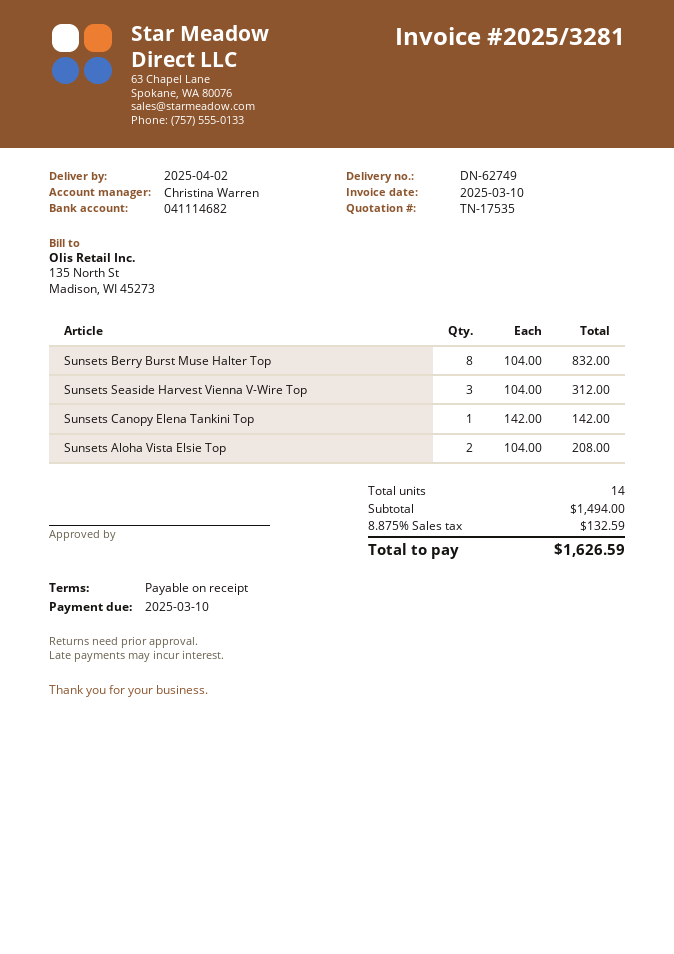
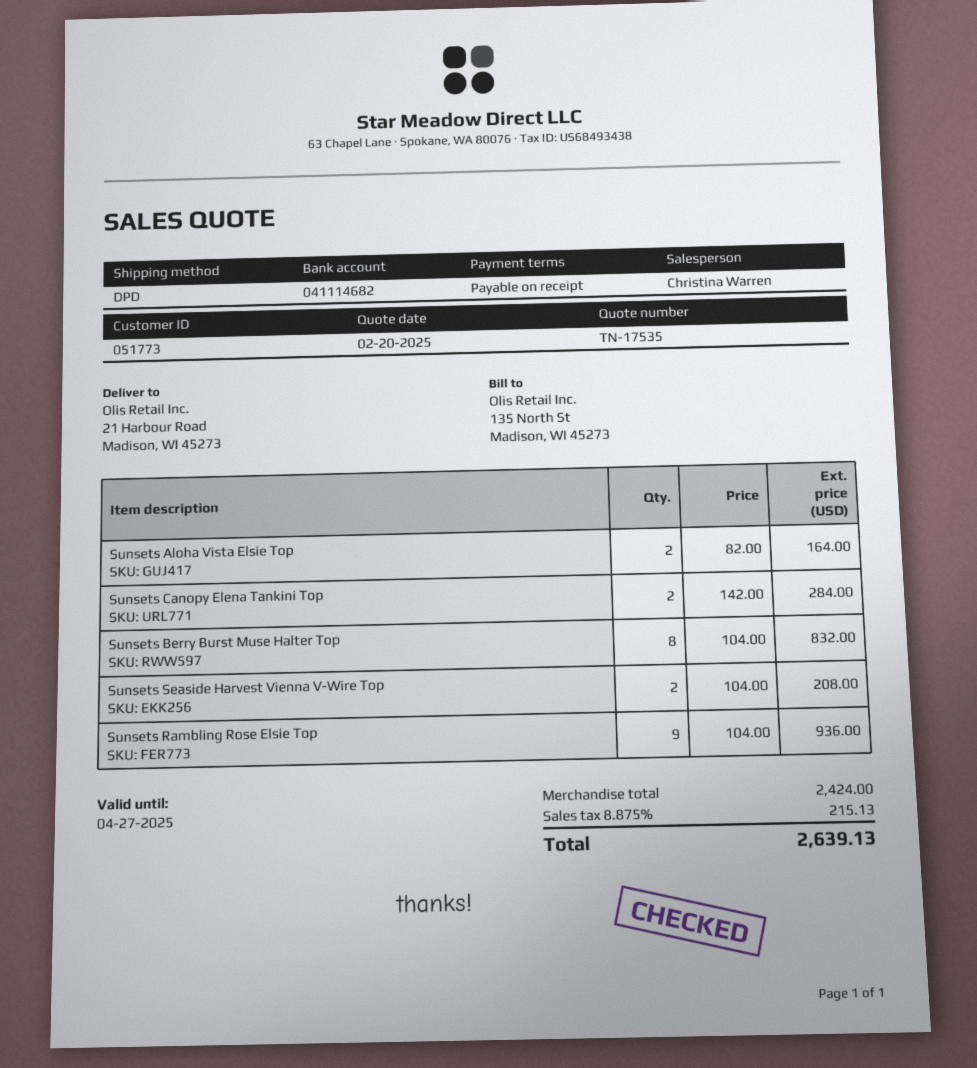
Sunsets Seaside Harvest Vienna V-Wire Top: 3 x 104.00 = 312.00 -> 2 x 104.00 = 208.00
Sunsets Canopy Elena Tankini Top: 1 x 142.00 = 142.00 -> 2 x 142.00 = 284.00
Sunsets Aloha Vista Elsie Top: 2 x 104.00 = 208.00 -> 2 x 82.00 = 164.00
Sunsets Rambling Rose Elsie Top: none -> 9 x 104.00 = 936.00
subtotal: 1494.00 -> 2424.00
tax: 8.875% = 132.59 -> 8.875% = 215.13
total: 1626.59 -> 2639.13

